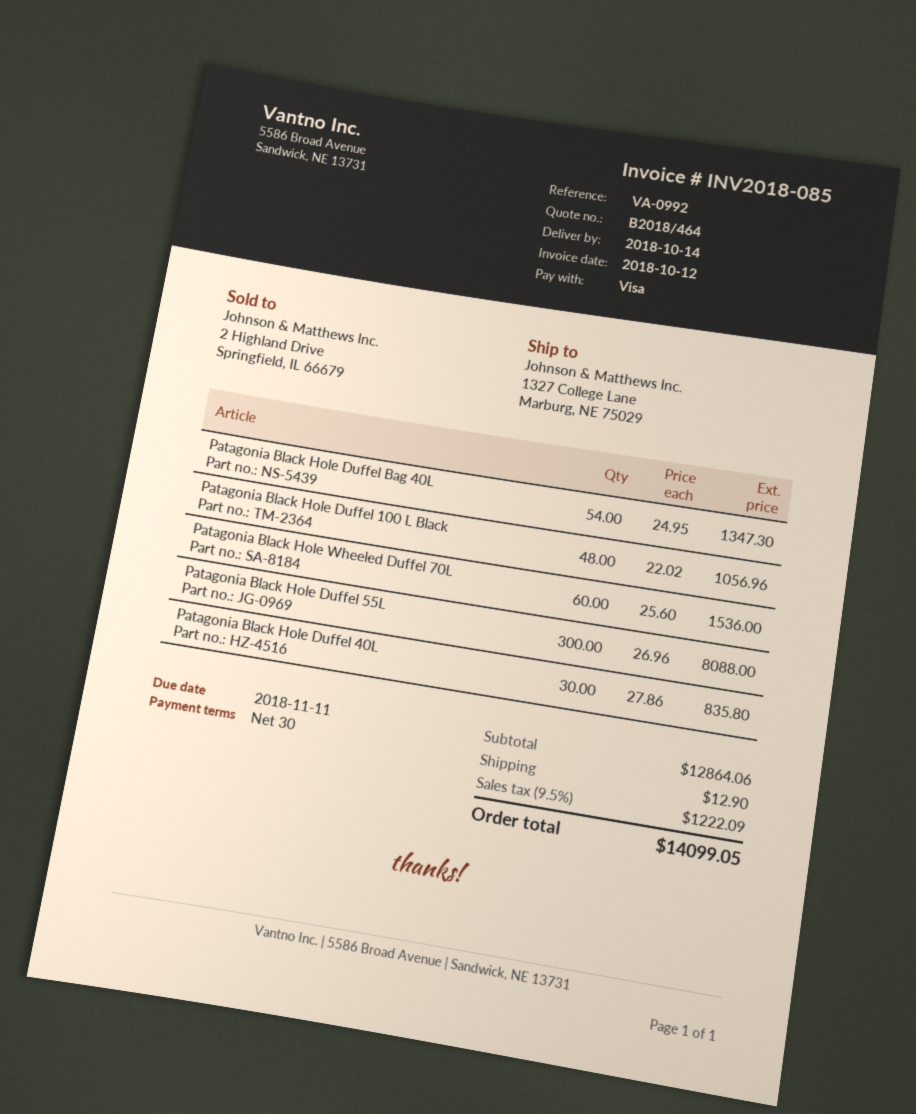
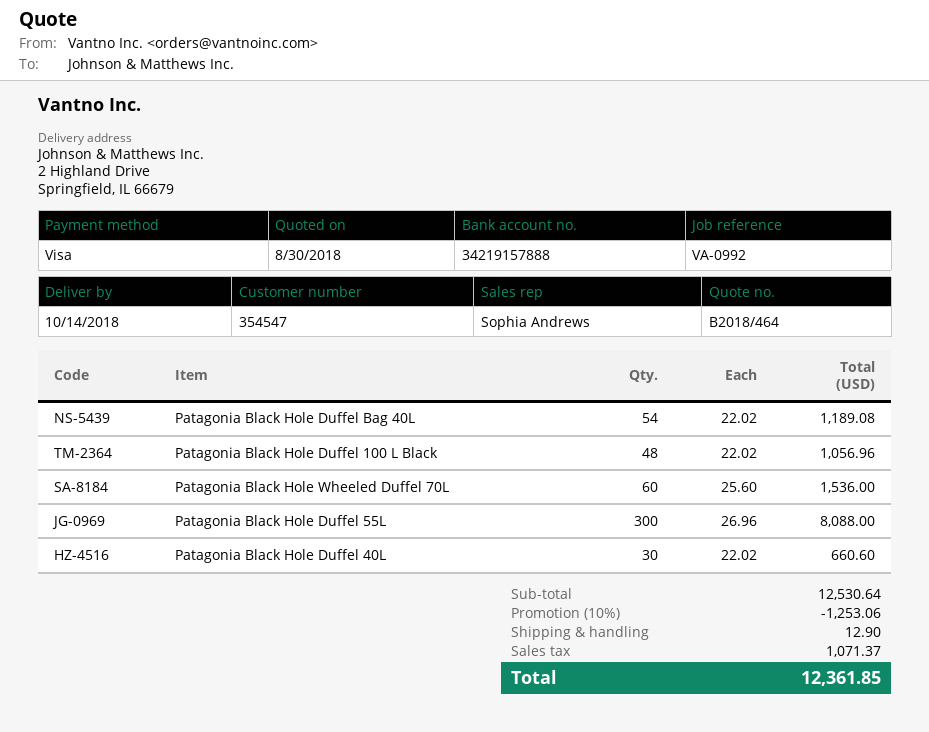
ship to: 1327 College Lane, Marburg, NE 75029 -> 2 Highland Drive, Springfield, IL 66679
Patagonia Black Hole Duffel Bag 40L: 54 x 24.95 = 1347.30 -> 54 x 22.02 = 1189.08
Patagonia Black Hole Duffel 40L: 30 x 27.86 = 835.80 -> 30 x 22.02 = 660.60
subtotal: 12864.06 -> 12530.64
discount: none -> 10% = 1253.06
tax: 1222.09 -> 1071.37
total: 14099.05 -> 12361.85

